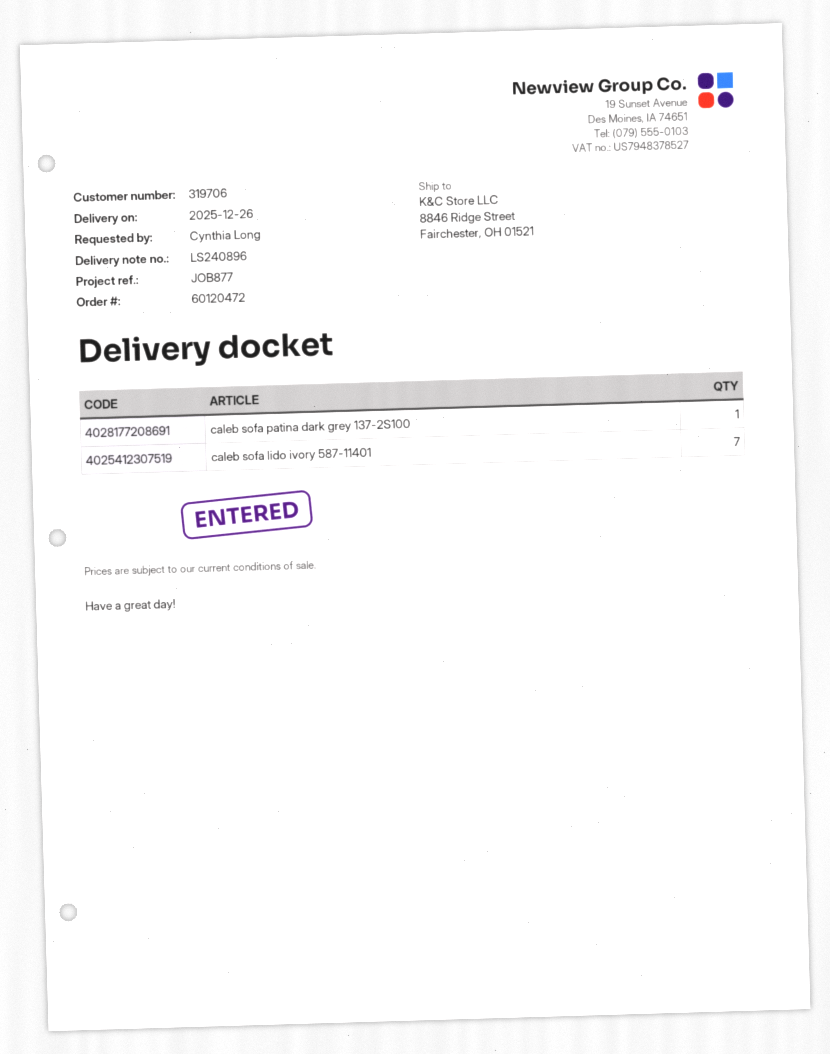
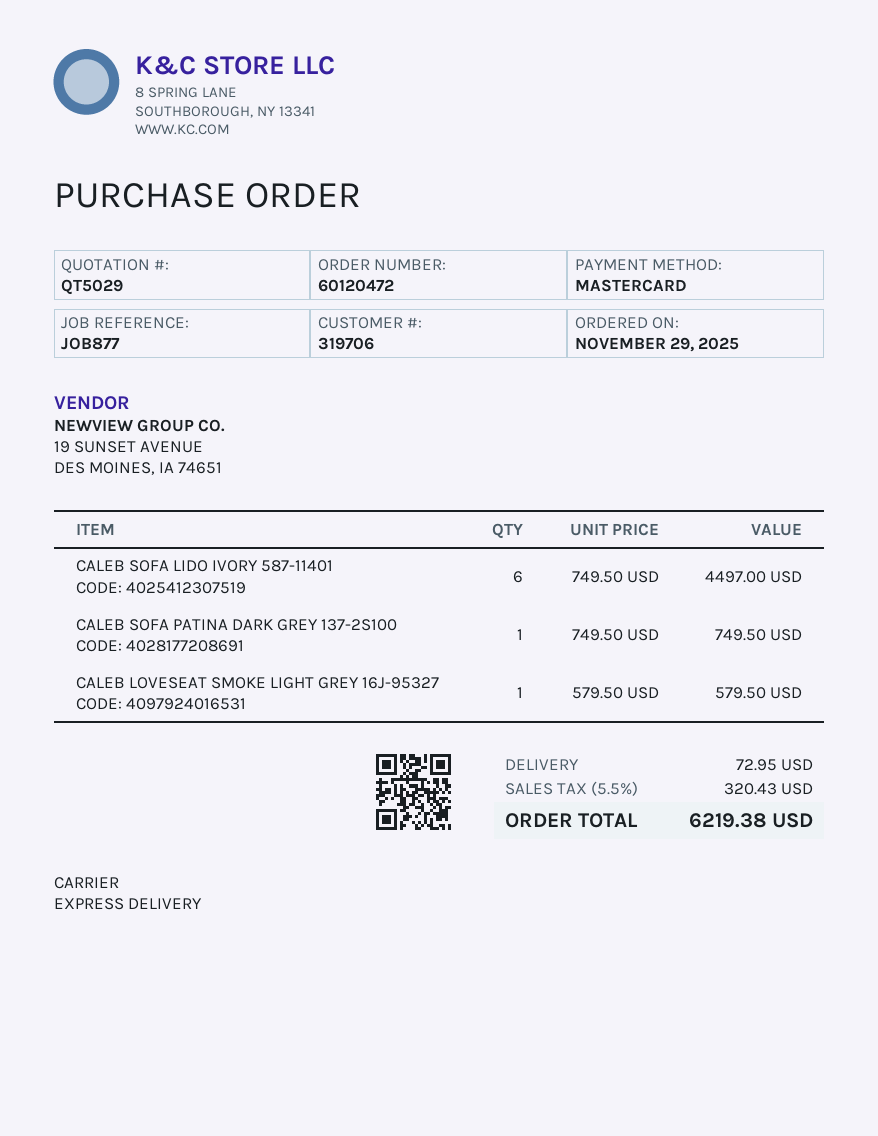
caleb sofa lido ivory 587-11401: 7 -> 6
CALEB LOVESEAT SMOKE LIGHT GREY 16J-95327: none -> 1

